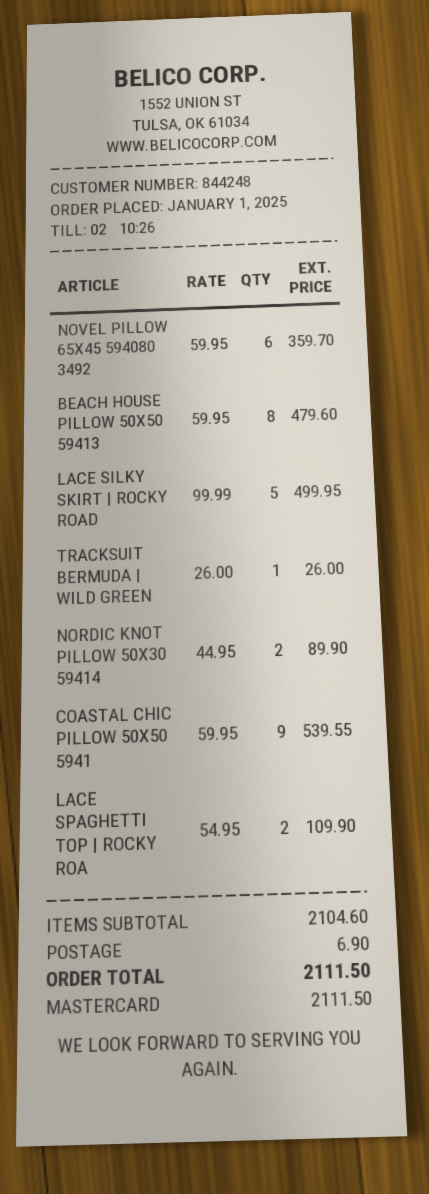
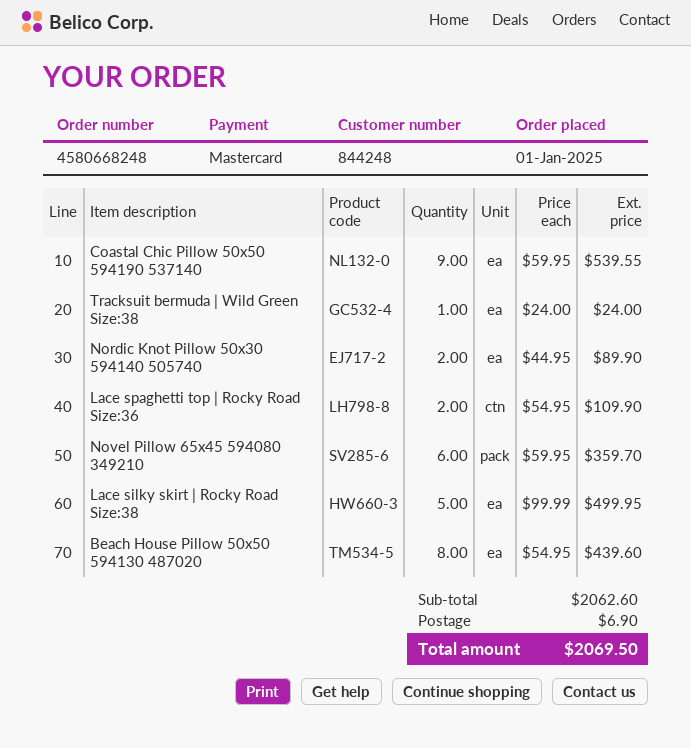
BEACH HOUSE PILLOW 50X50 59413: 8 x 59.95 = 479.60 -> 8 x 54.95 = 439.60
TRACKSUIT BERMUDA | WILD GREEN: 1 x 26.00 = 26.00 -> 1 x 24.00 = 24.00
subtotal: 2104.60 -> 2062.60
total: 2111.50 -> 2069.50

